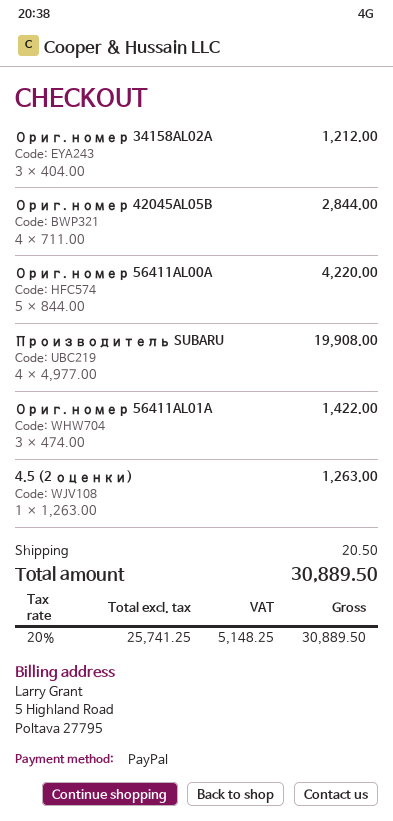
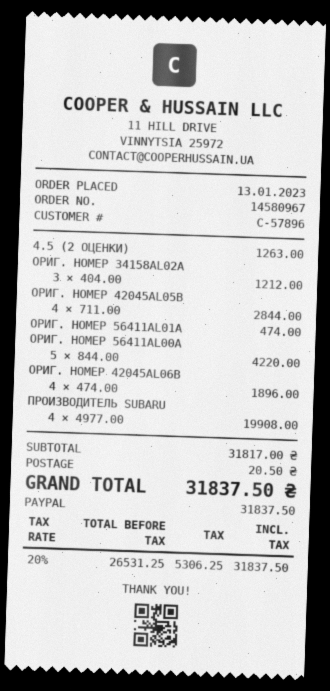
Ориг. номер 56411AL01A: 3 x 474.00 = 1422.00 -> 1 x 474.00 = 474.00
ОРИГ. НОМЕР 42045AL06B: none -> 4 x 474.00 = 1896.00
net: 25741.25 -> 26531.25
tax: 20% = 5148.25 -> 20% = 5306.25
total: 30889.50 -> 31837.50

